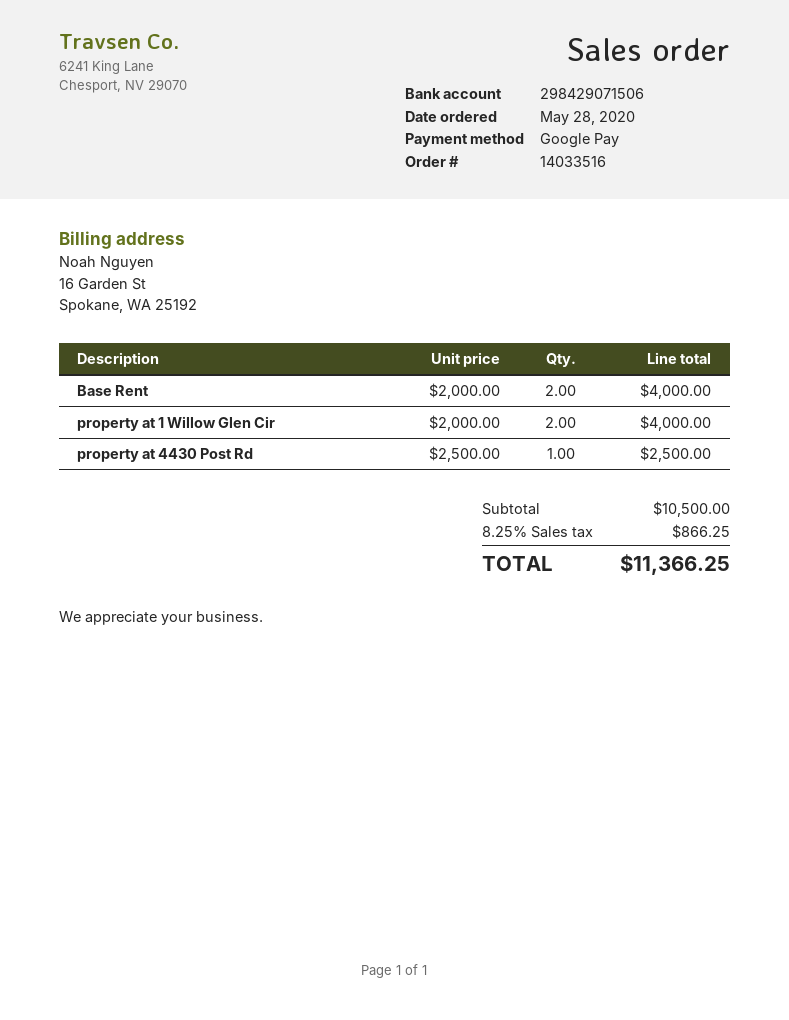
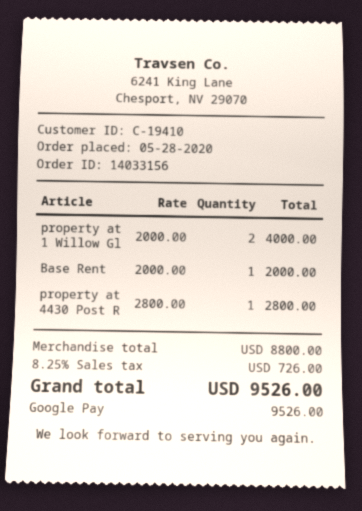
order number: 14033516 -> 14033156
Base Rent: 2 x 2000.00 = 4000.00 -> 1 x 2000.00 = 2000.00
property at 4430 Post Rd: 1 x 2500.00 = 2500.00 -> 1 x 2800.00 = 2800.00
subtotal: 10500.00 -> 8800.00
tax: 8.25% = 866.25 -> 8.25% = 726.00
total: 11366.25 -> 9526.00

